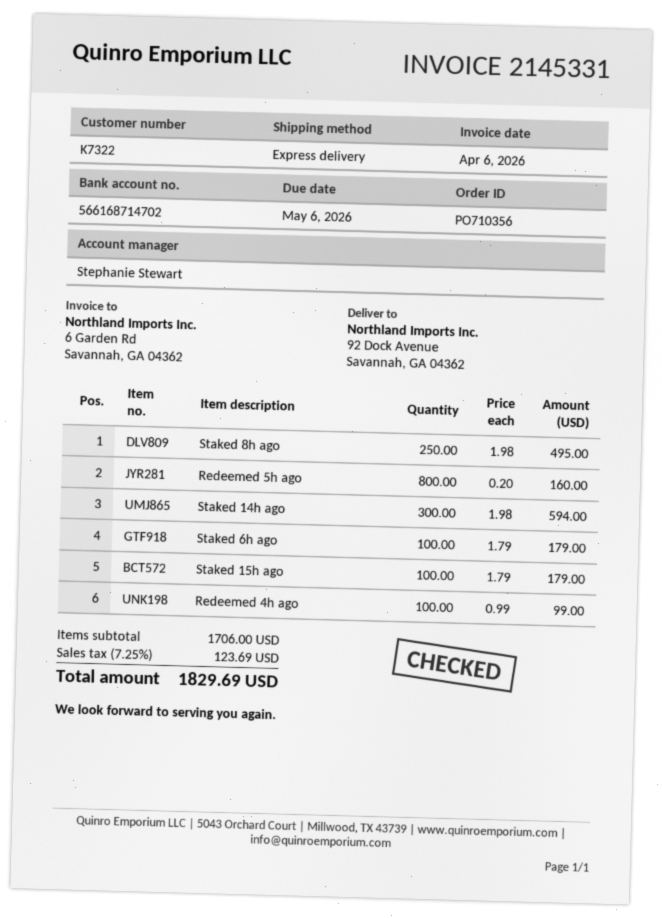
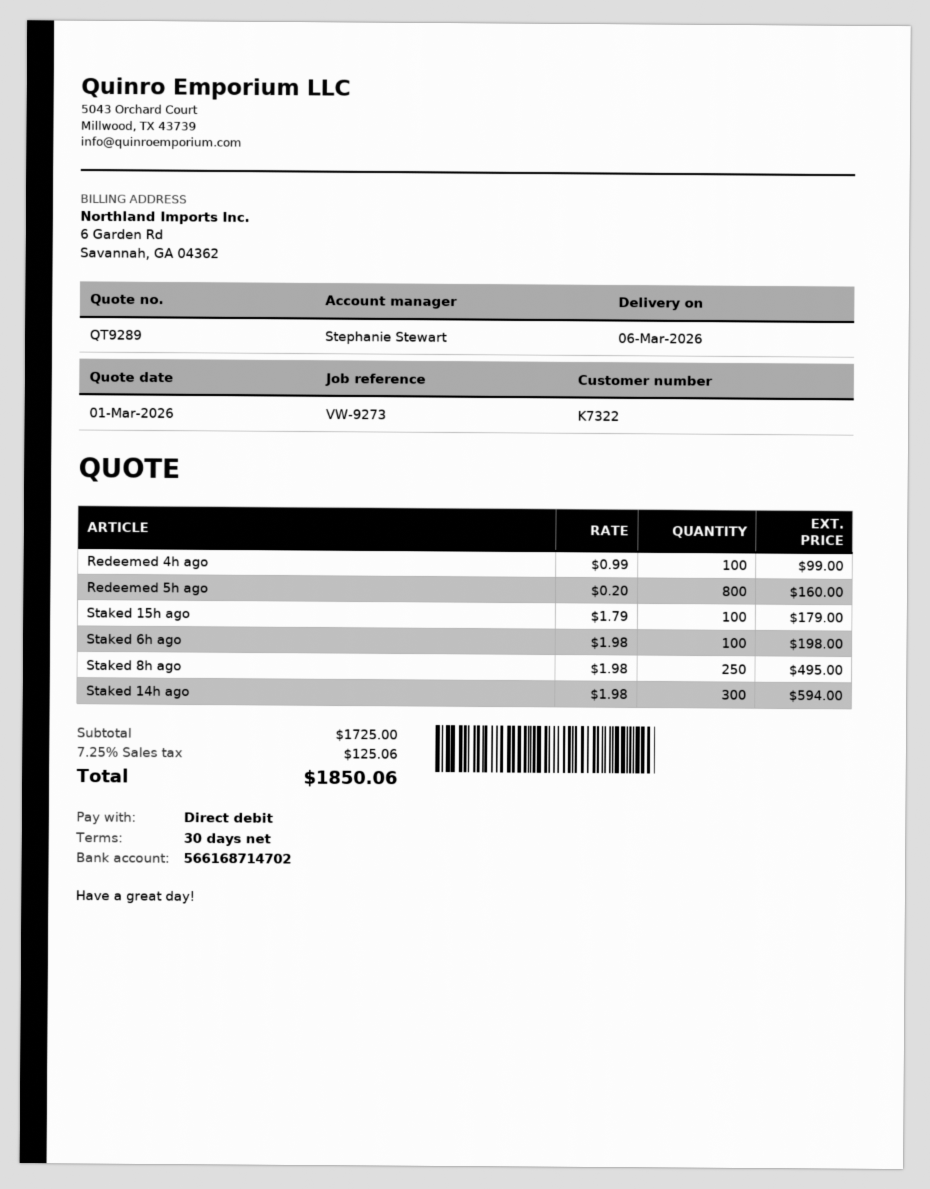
Staked 6h ago: 100 x 1.79 = 179.00 -> 100 x 1.98 = 198.00
subtotal: 1706.00 -> 1725.00
tax: 7.25% = 123.69 -> 7.25% = 125.06
total: 1829.69 -> 1850.06

